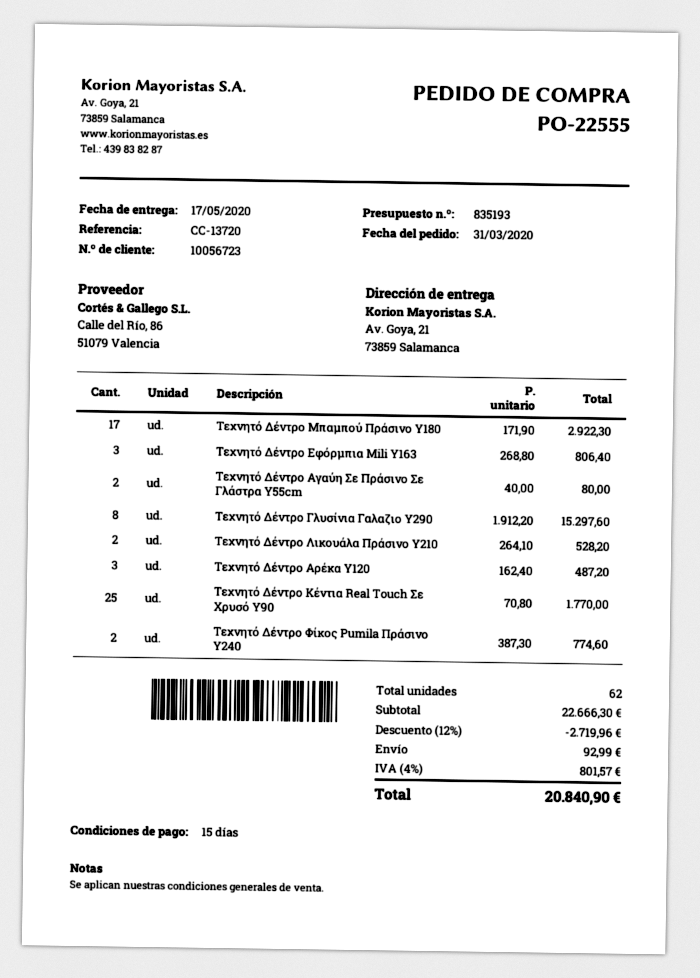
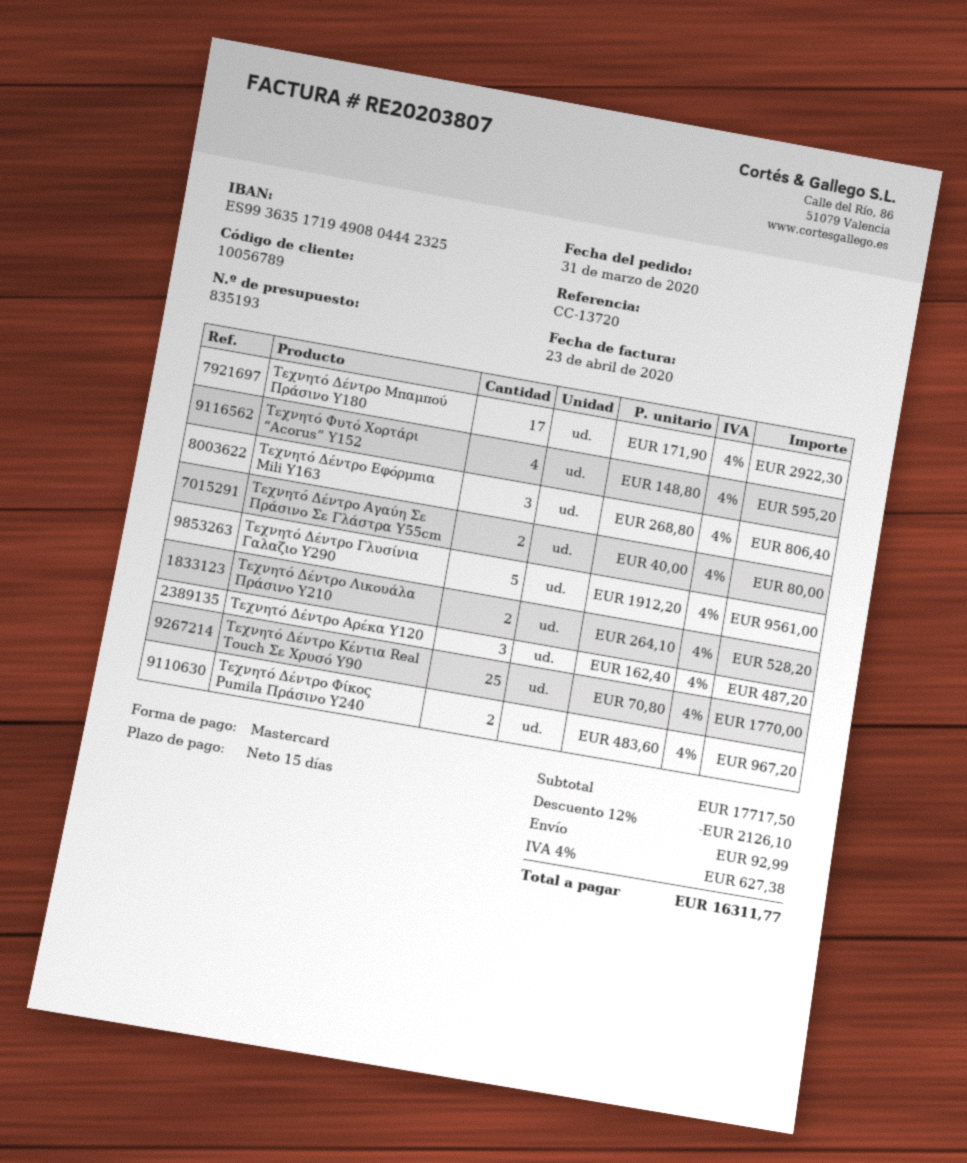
customer number: 10056723 -> 10056789
Τεχνητό Δέντρο Γλυσίνια Γαλαζιο Υ290: 8 x 1912.20 = 15297.60 -> 5 x 1912.20 = 9561.00
Τεχνητό Δέντρο Φίκος Pumila Πράσινο Υ240: 2 x 387.30 = 774.60 -> 2 x 483.60 = 967.20
Τεχνητό Φυτό Χορτάρι “Acorus” Υ152: none -> 4 x 148.80 = 595.20
subtotal: 22666.30 -> 17717.50
discount: 12% = 2719.96 -> 12% = 2126.10
tax: 4% = 801.57 -> 4% = 627.38
total: 20840.90 -> 16311.77

